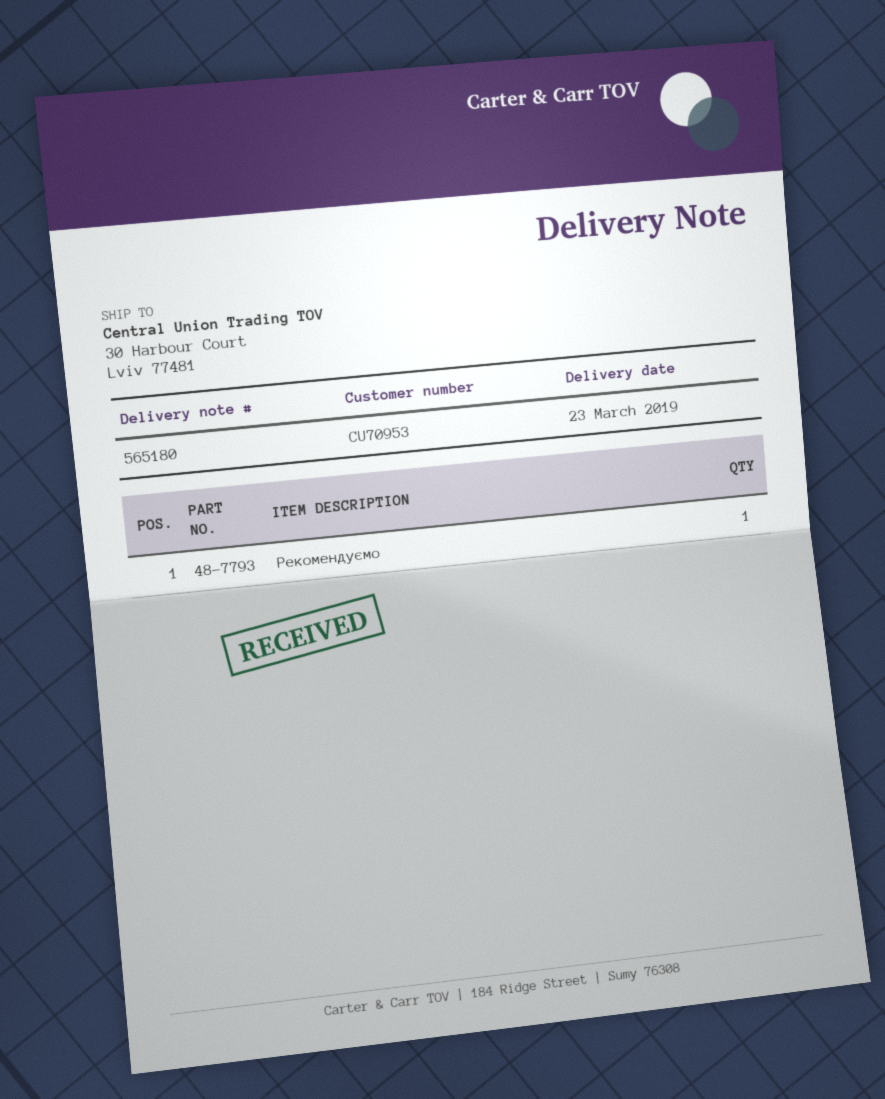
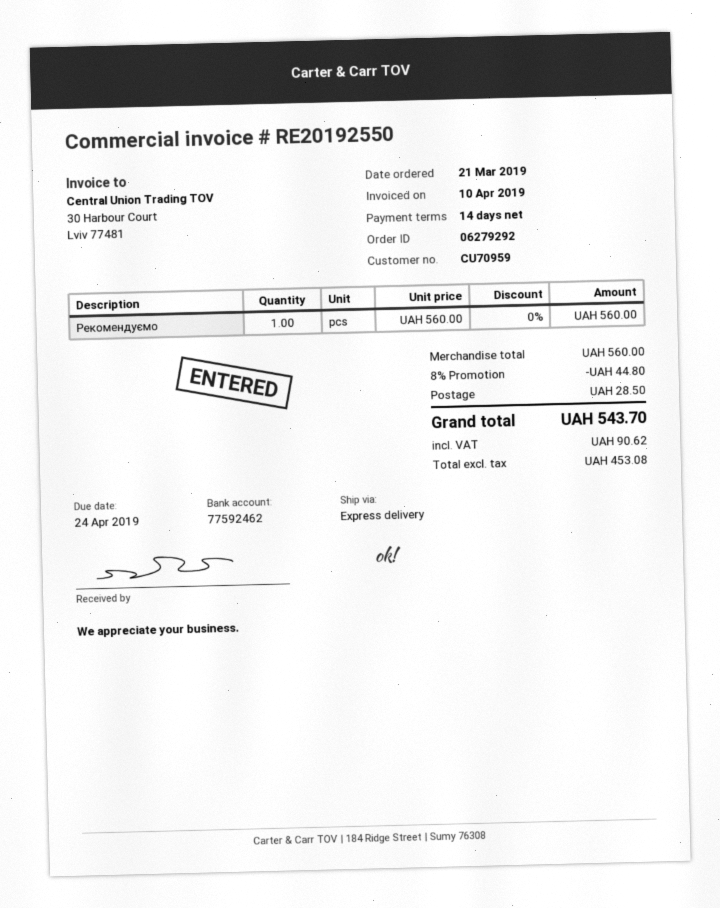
customer number: CU70953 -> CU70959

